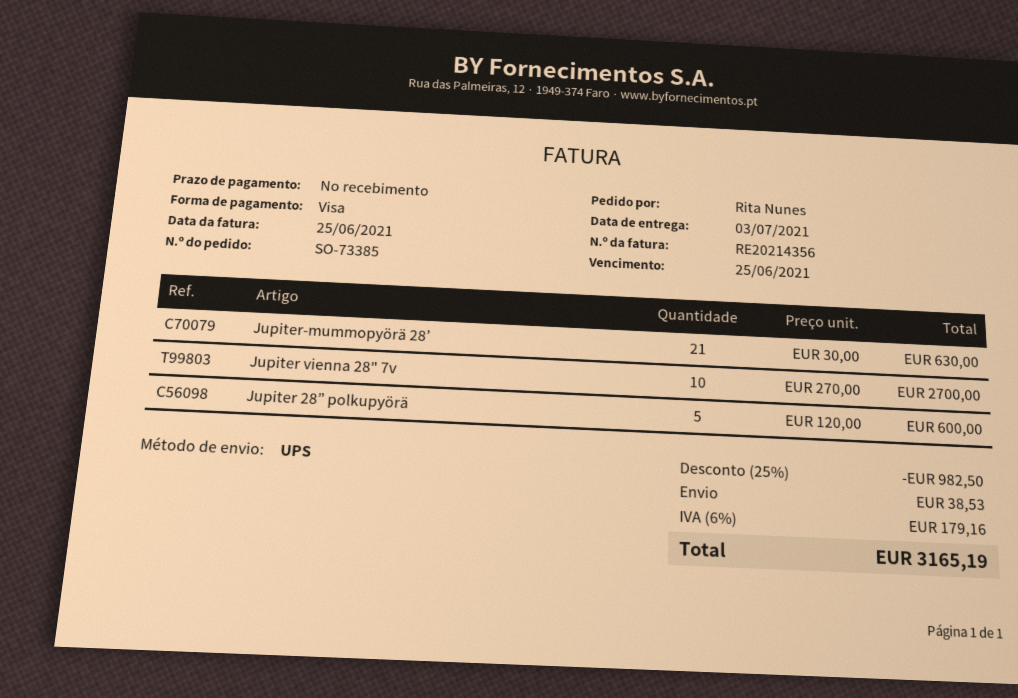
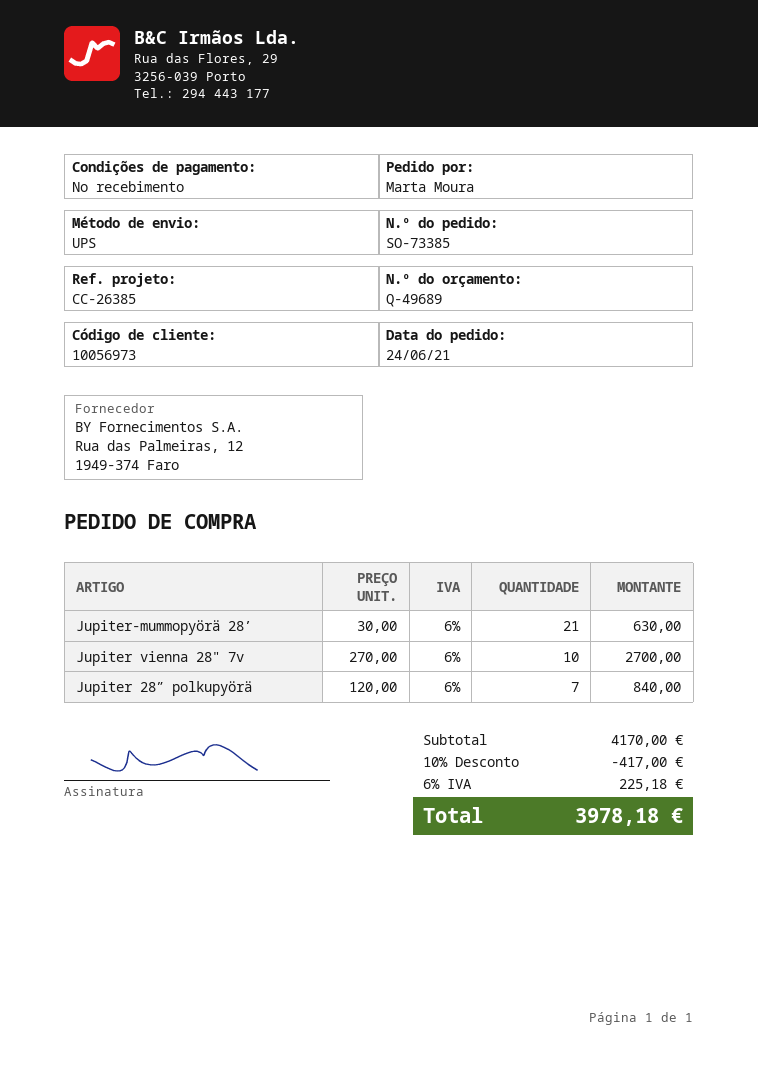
ordered by: Rita Nunes -> Marta Moura
Jupiter 28” polkupyörä: 5 x 120.00 = 600.00 -> 7 x 120.00 = 840.00
discount: 25% = 982.50 -> 10% = 417.00
shipping: 38.53 -> none
tax: 6% = 179.16 -> 6% = 225.18
total: 3165.19 -> 3978.18

